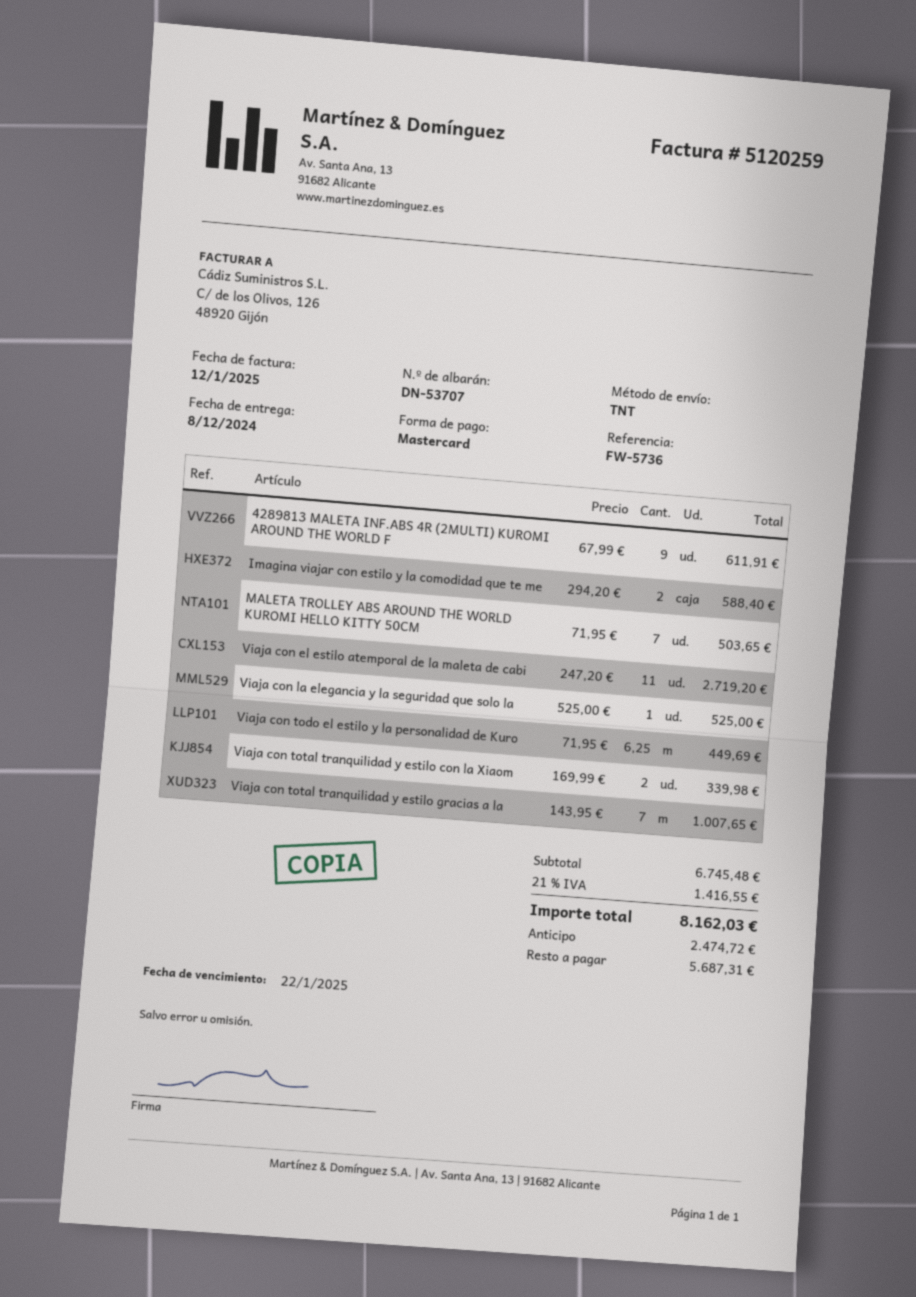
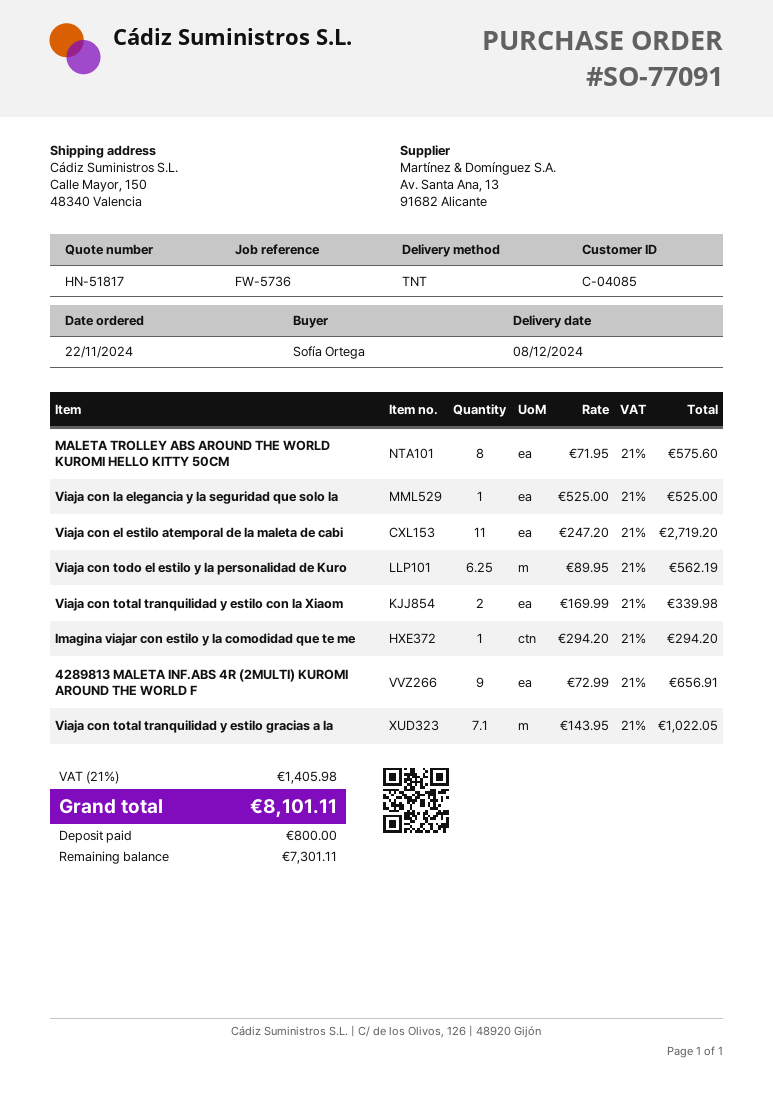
4289813 MALETA INF.ABS 4R (2MULTI) KUROMI AROUND THE WORLD F: 9 x 67.99 = 611.91 -> 9 x 72.99 = 656.91
Imagina viajar con estilo y la comodidad que te me: 2 x 294.20 = 588.40 -> 1 x 294.20 = 294.20
MALETA TROLLEY ABS AROUND THE WORLD KUROMI HELLO KITTY 50CM: 7 x 71.95 = 503.65 -> 8 x 71.95 = 575.60
Viaja con todo el estilo y la personalidad de Kuro: 6.25 x 71.95 = 449.69 -> 6.25 x 89.95 = 562.19
Viaja con total tranquilidad y estilo gracias a la: 7 x 143.95 = 1007.65 -> 7.1 x 143.95 = 1022.05
tax: 21% = 1416.55 -> 21% = 1405.98
total: 8162.03 -> 8101.11
deposit: 2474.72 -> 800.00
balance: 5687.31 -> 7301.11

